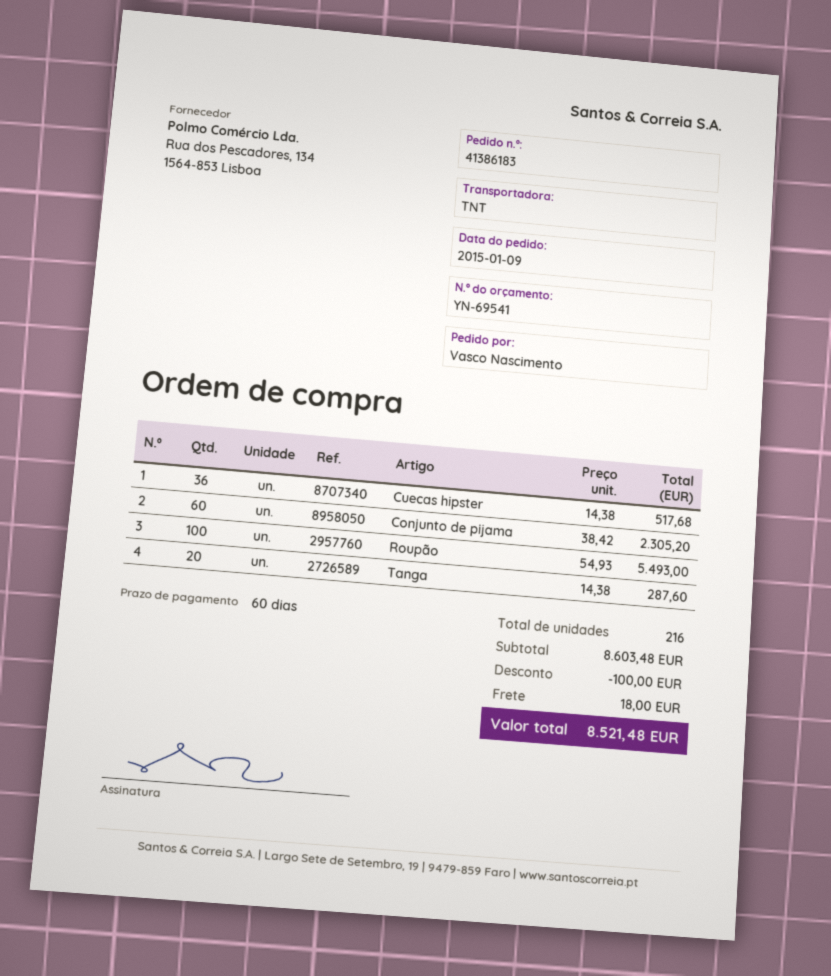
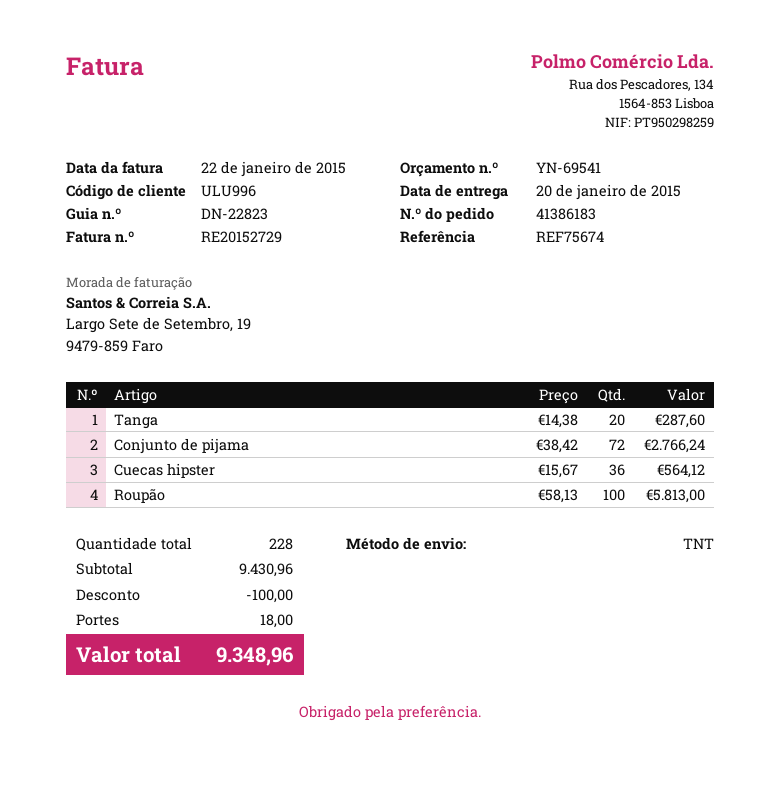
Cuecas hipster: 36 x 14.38 = 517.68 -> 36 x 15.67 = 564.12
Conjunto de pijama: 60 x 38.42 = 2305.20 -> 72 x 38.42 = 2766.24
Roupão: 100 x 54.93 = 5493.00 -> 100 x 58.13 = 5813.00
total quantity: 216 -> 228
subtotal: 8603.48 -> 9430.96
total: 8521.48 -> 9348.96

